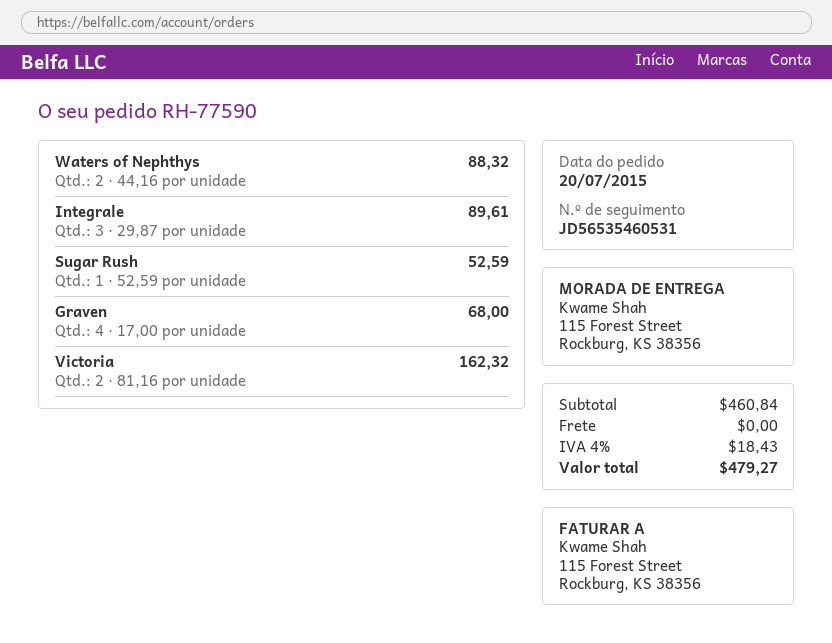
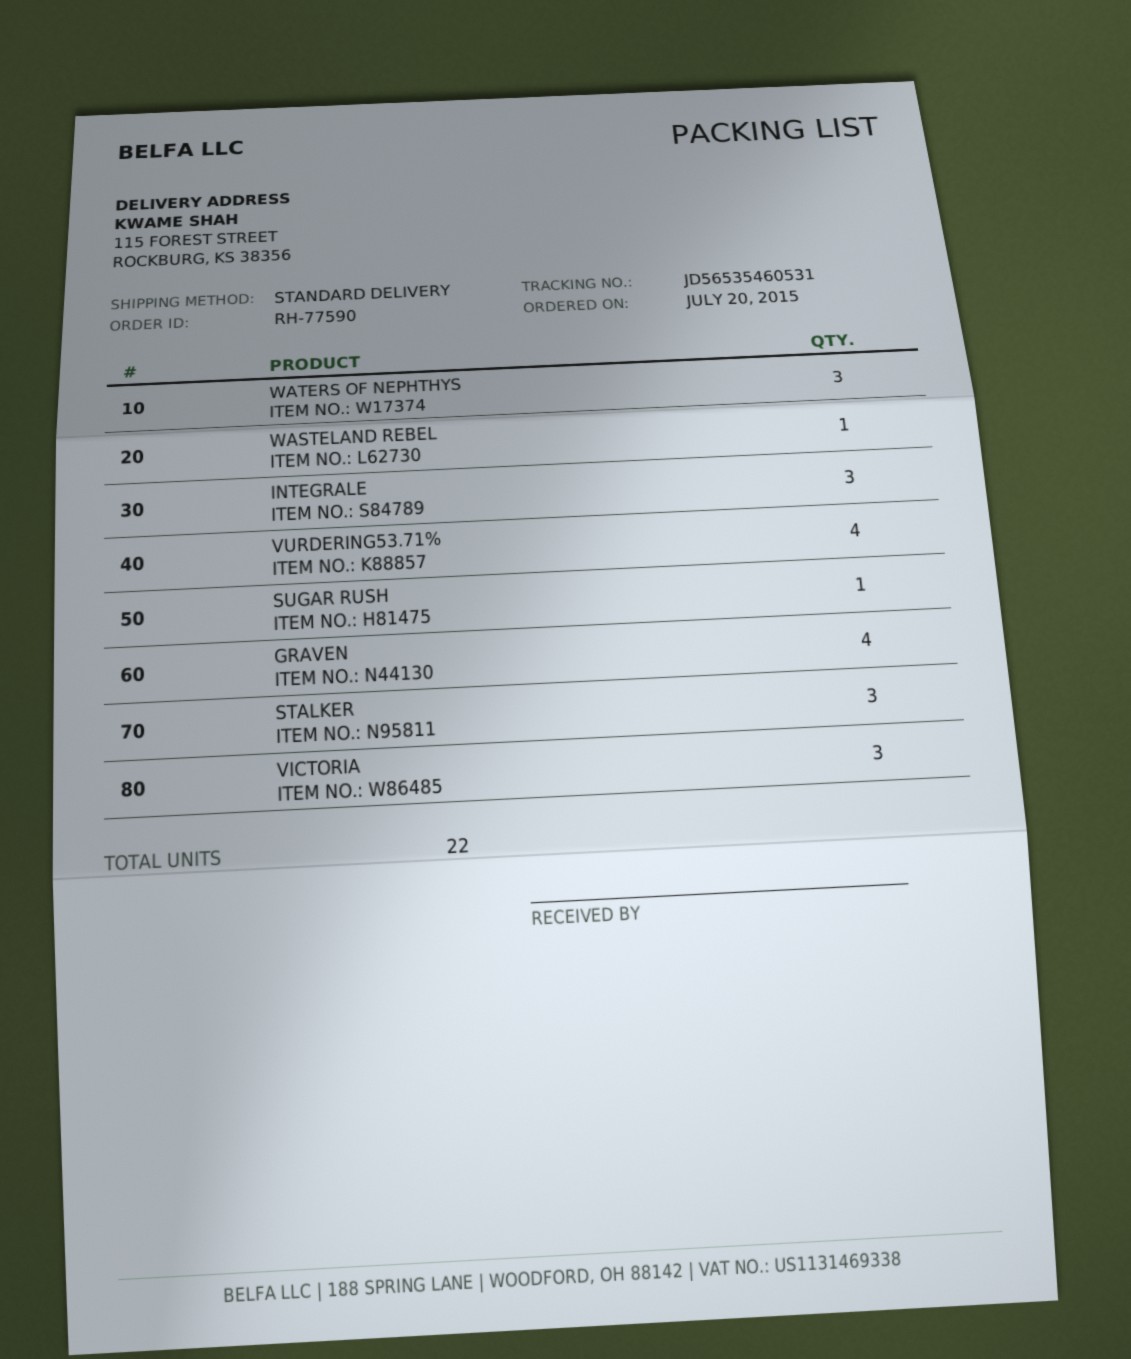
Waters of Nephthys: 2 -> 3
Victoria: 2 -> 3
WASTELAND REBEL: none -> 1
VURDERING53.71%: none -> 4
STALKER: none -> 3

